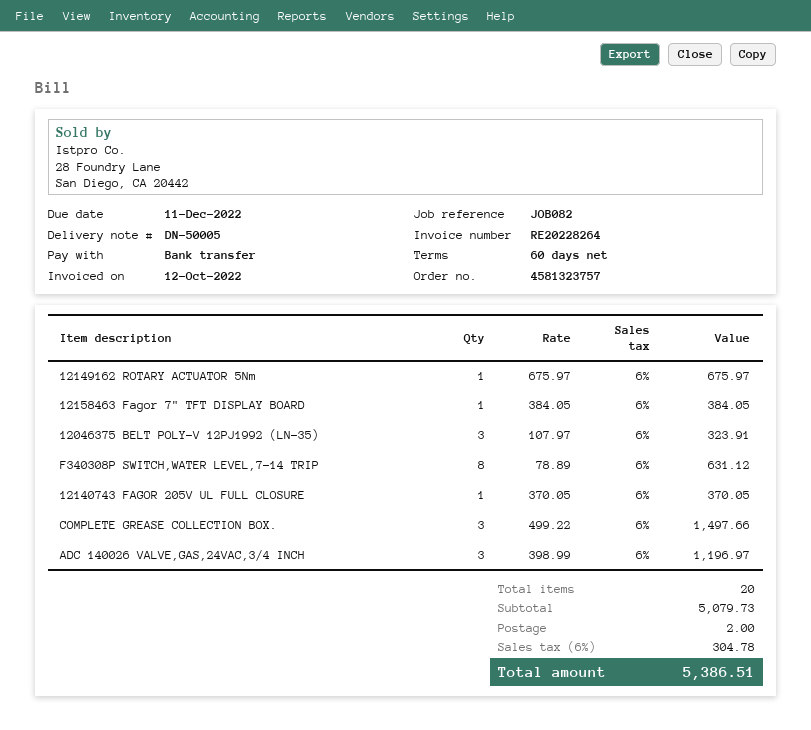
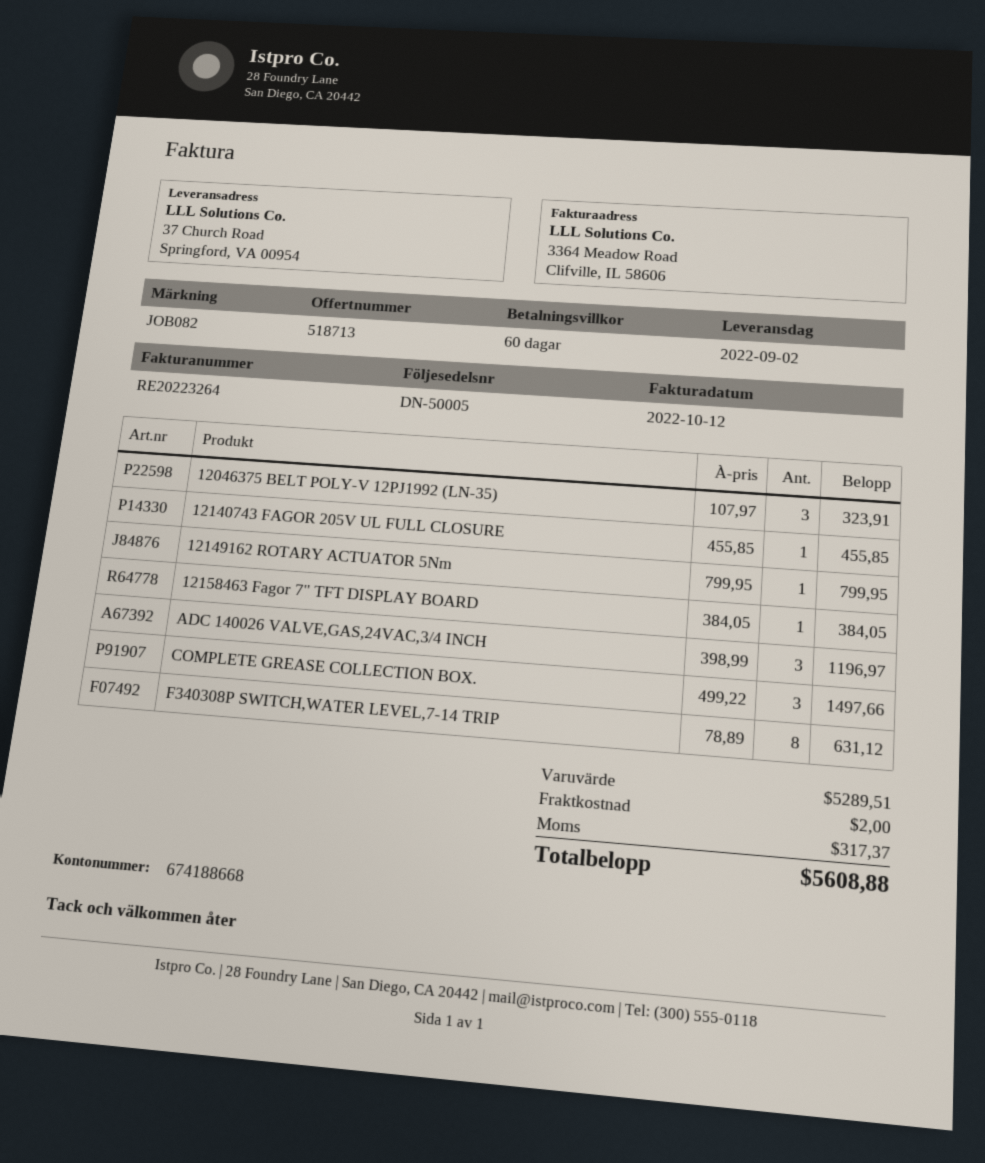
invoice number: RE20228264 -> RE20223264
12149162 ROTARY ACTUATOR 5Nm: 1 x 675.97 = 675.97 -> 1 x 799.95 = 799.95
12140743 FAGOR 205V UL FULL CLOSURE: 1 x 370.05 = 370.05 -> 1 x 455.85 = 455.85
subtotal: 5079.73 -> 5289.51
tax: 304.78 -> 317.37
total: 5386.51 -> 5608.88

